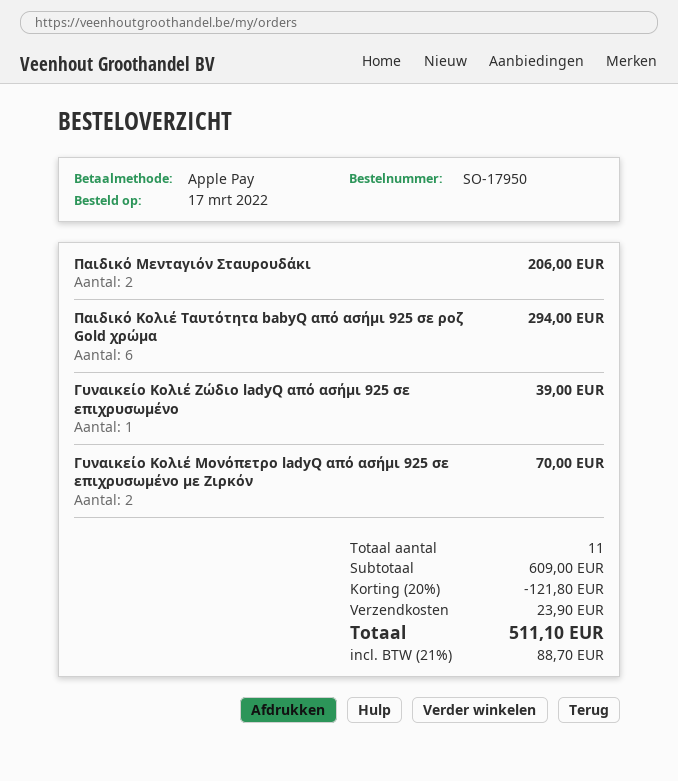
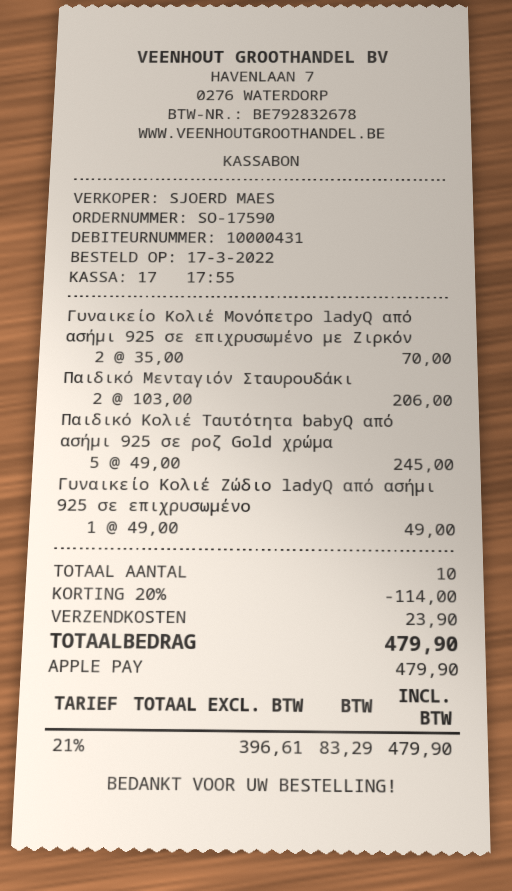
order number: SO-17950 -> SO-17590
Παιδικό Κολιέ Ταυτότητα babyQ από ασήμι 925 σε ροζ Gold χρώμα: 6 for 294.00 -> 5 for 245.00
Γυναικείο Κολιέ Ζώδιο ladyQ από ασήμι 925 σε επιχρυσωμένο: 1 for 39.00 -> 1 for 49.00
total quantity: 11 -> 10
discount: 20% = 121.80 -> 20% = 114.00
tax: 21% = 88.70 -> 21% = 83.29
total: 511.10 -> 479.90

